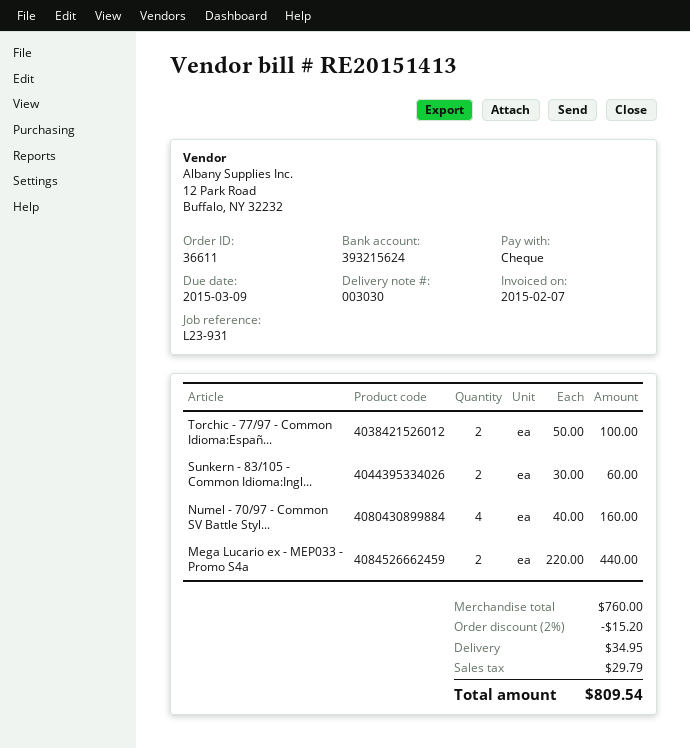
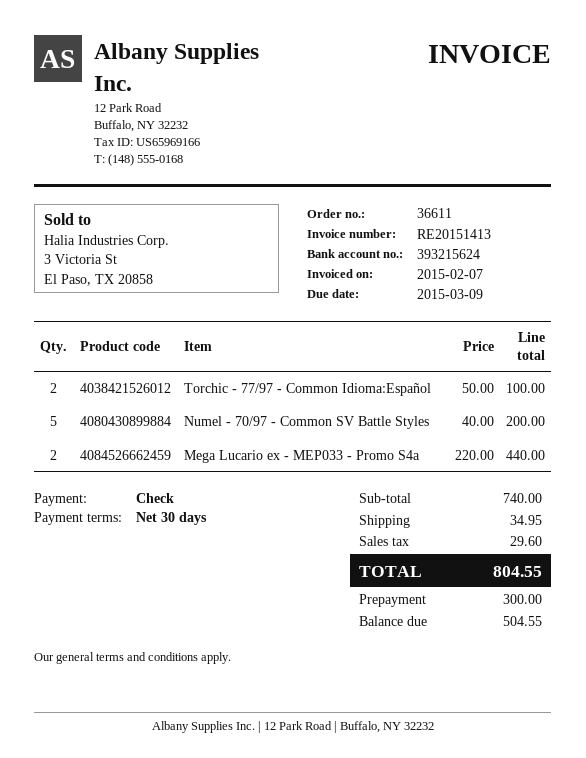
Sunkern - 83/105 - Common Idioma:Ingl...: 2 x 30.00 = 60.00 -> none
Numel - 70/97 - Common SV Battle Styl...: 4 x 40.00 = 160.00 -> 5 x 40.00 = 200.00
subtotal: 760.00 -> 740.00
discount: 2% = 15.20 -> none
tax: 29.79 -> 29.60
total: 809.54 -> 804.55

